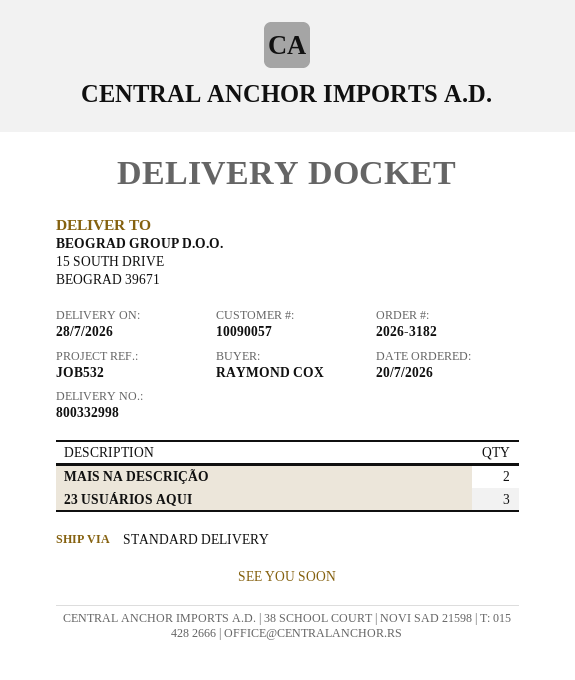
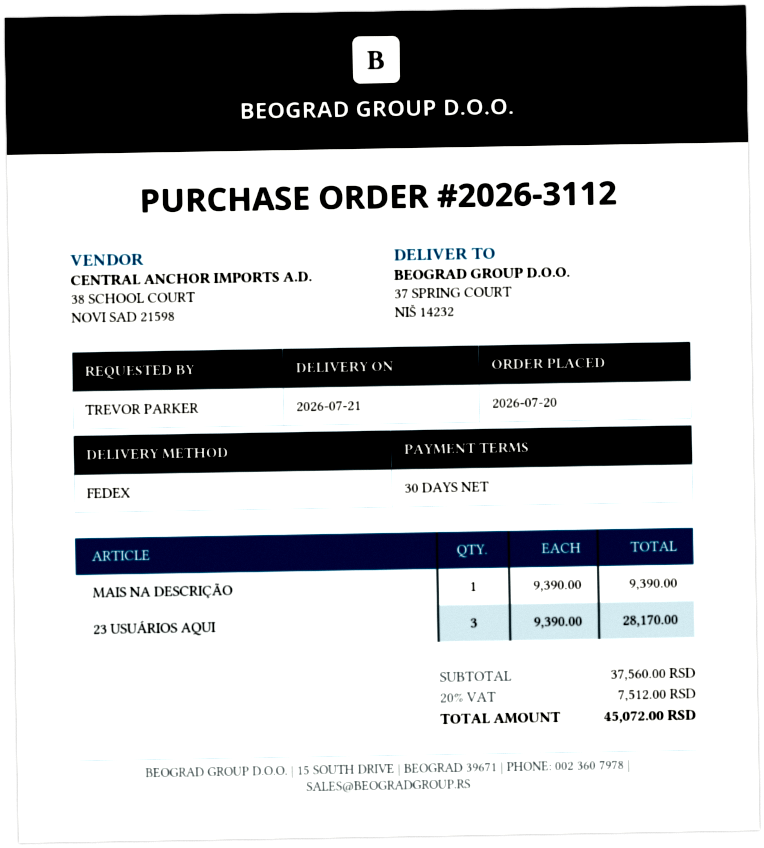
order number: 2026-3182 -> 2026-3112
delivery date: 2026-07-28 -> 2026-07-21
ordered by: RAYMOND COX -> TREVOR PARKER
shipping method: standard -> FedEx
ship to: 15 SOUTH DRIVE, BEOGRAD 39671 -> 37 SPRING COURT, NIŠ 14232
MAIS NA DESCRIÇÃO: 2 -> 1

